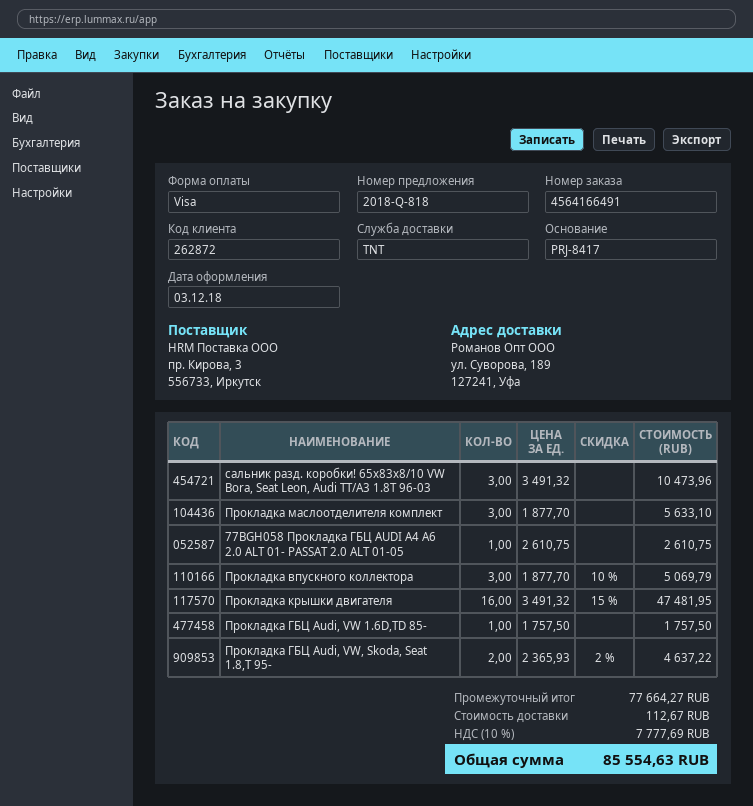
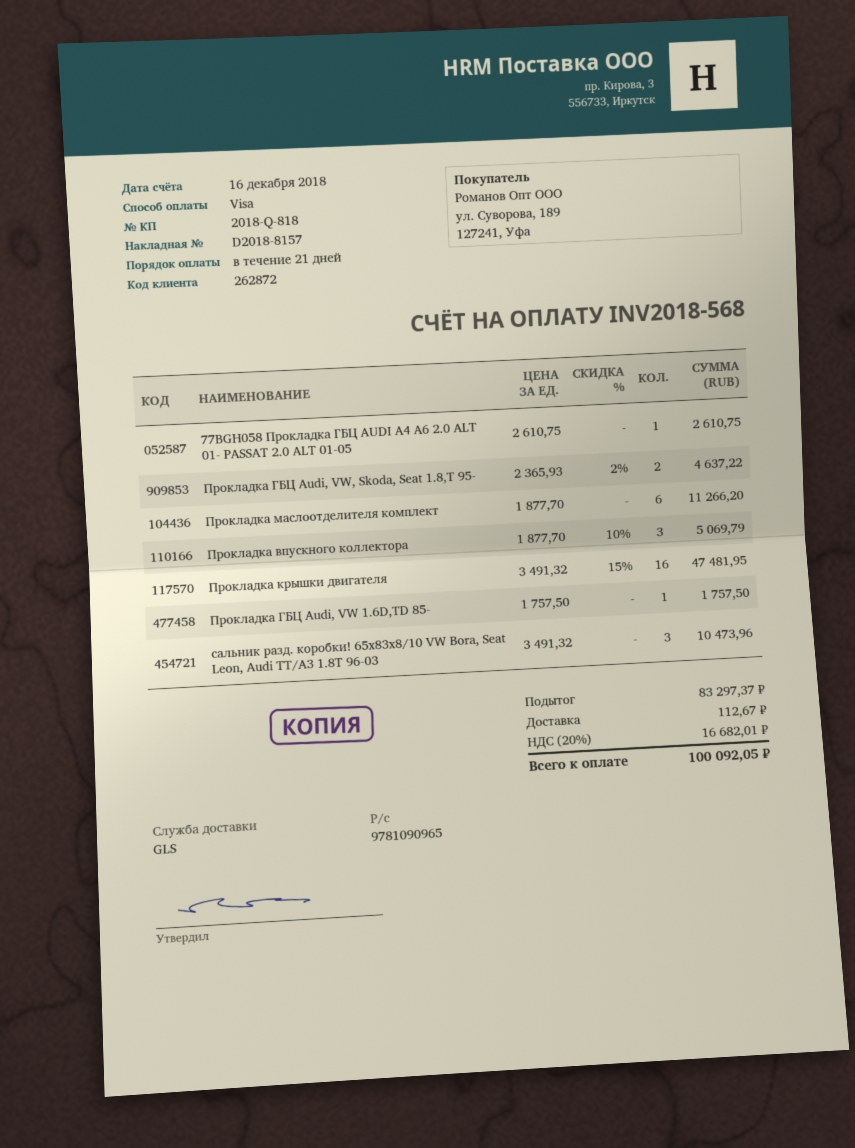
shipping method: TNT -> GLS
Прокладка маслоотделителя комплект: 3 x 1877.70 = 5633.10 -> 6 x 1877.70 = 11266.20
subtotal: 77664.27 -> 83297.37
tax: 10% = 7777.69 -> 20% = 16682.01
total: 85554.63 -> 100092.05

